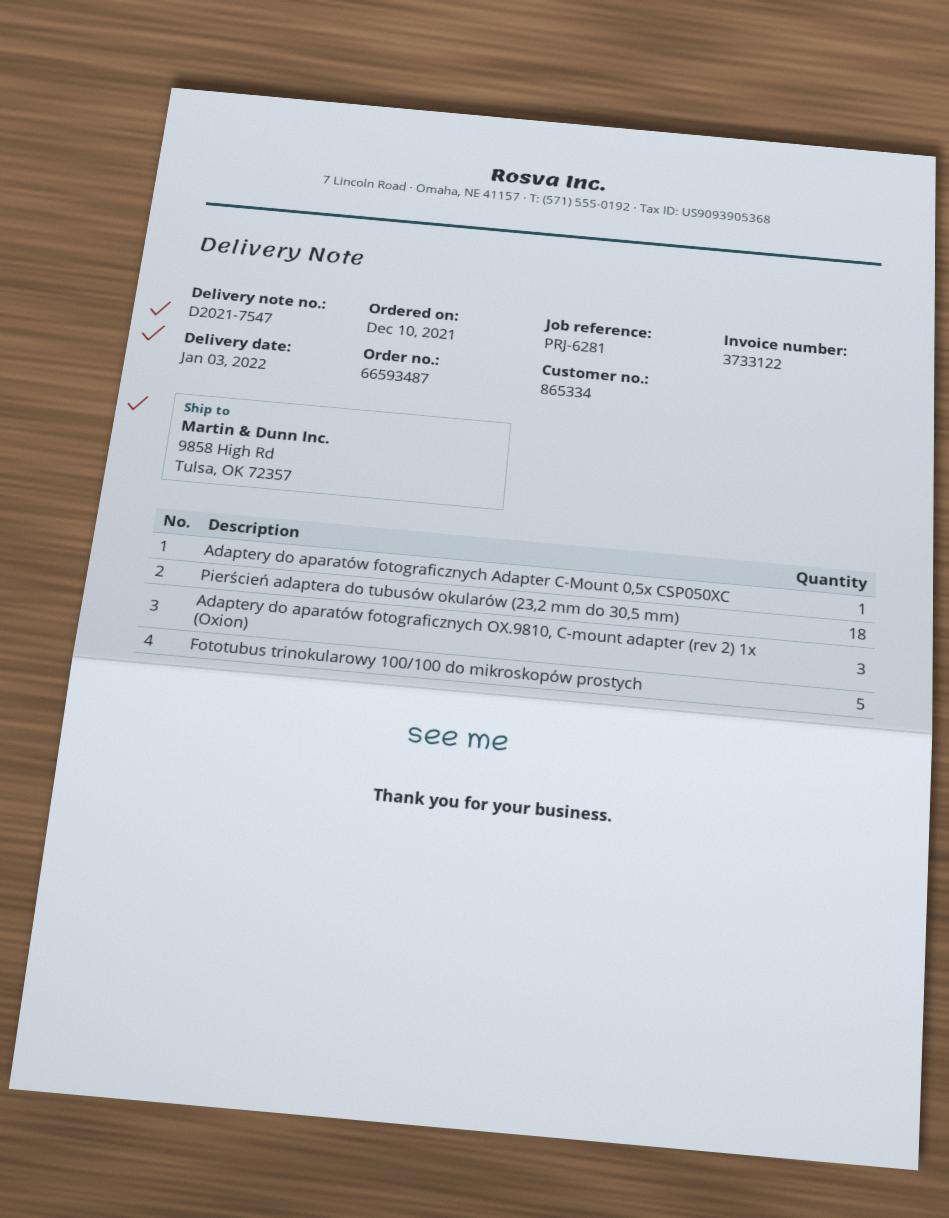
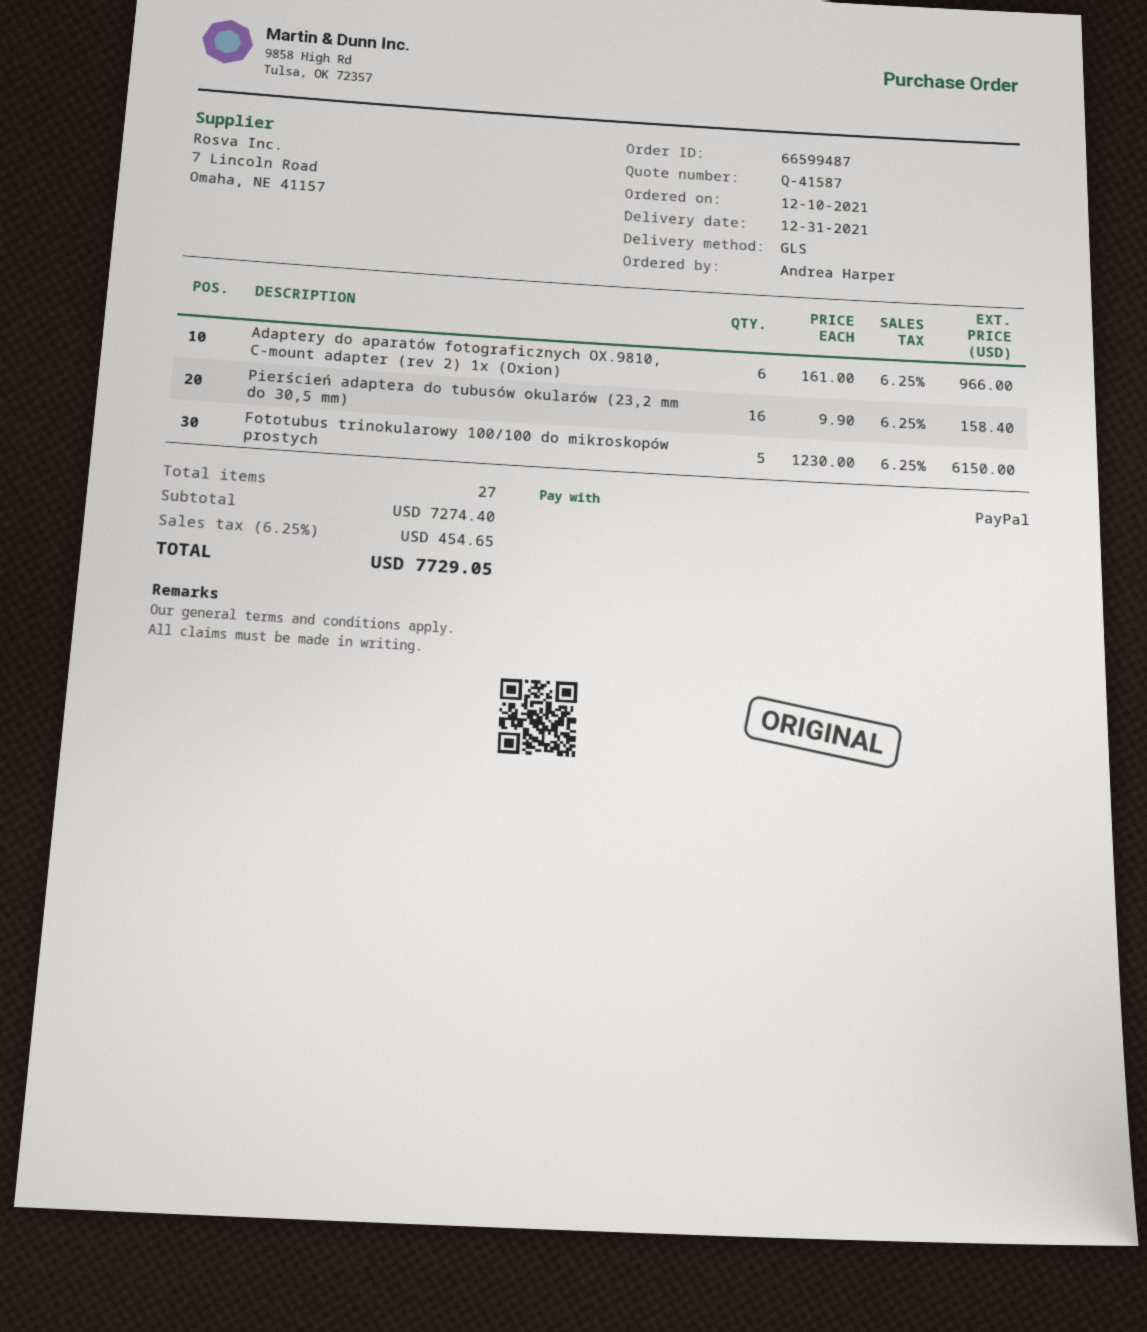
order number: 66593487 -> 66599487
delivery date: 2022-01-03 -> 2021-12-31
Adaptery do aparatów fotograficznych Adapter C-Mount 0,5x CSP050XC: 1 -> none
Pierścień adaptera do tubusów okularów (23,2 mm do 30,5 mm): 18 -> 16
Adaptery do aparatów fotograficznych OX.9810, C-mount adapter (rev 2) 1x (Oxion): 3 -> 6

